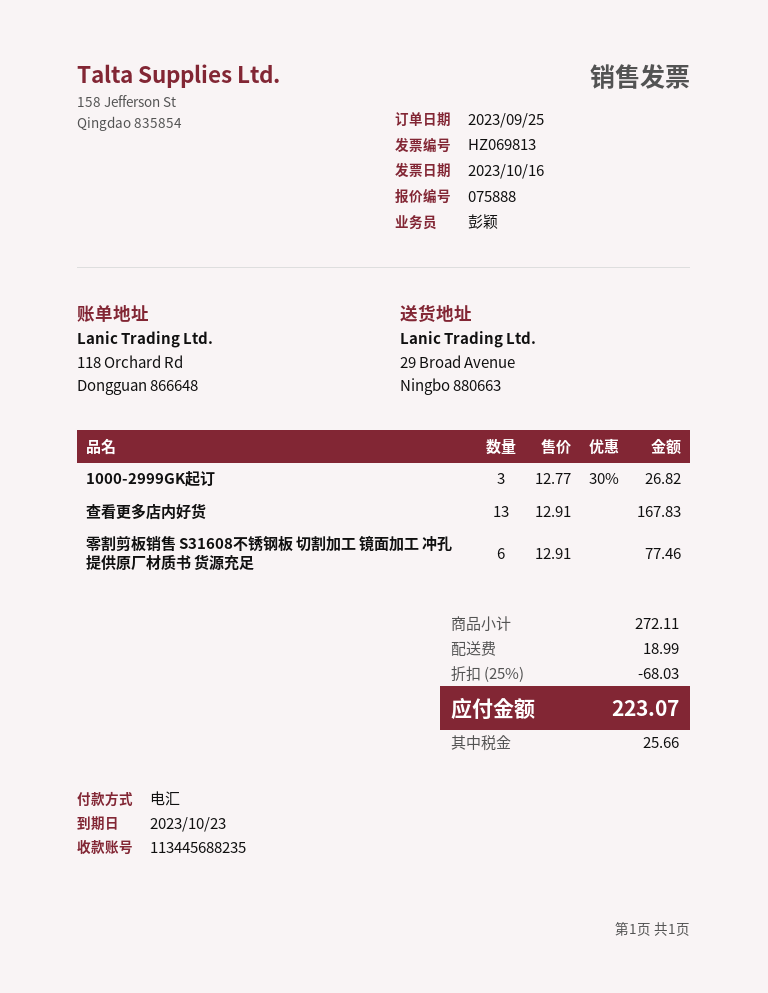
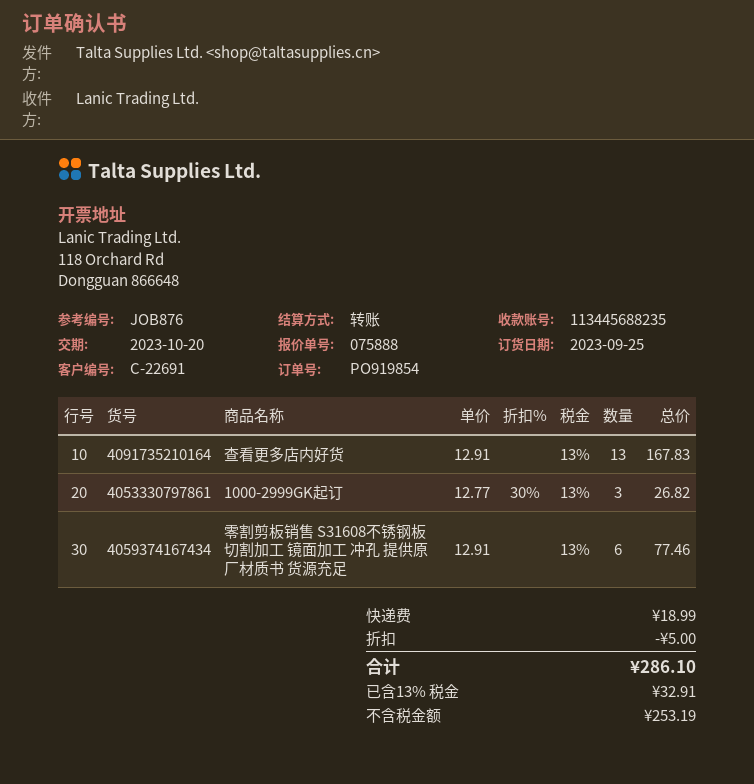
discount: 68.03 -> 5.00
tax: 25.66 -> 32.91
total: 223.07 -> 286.10

